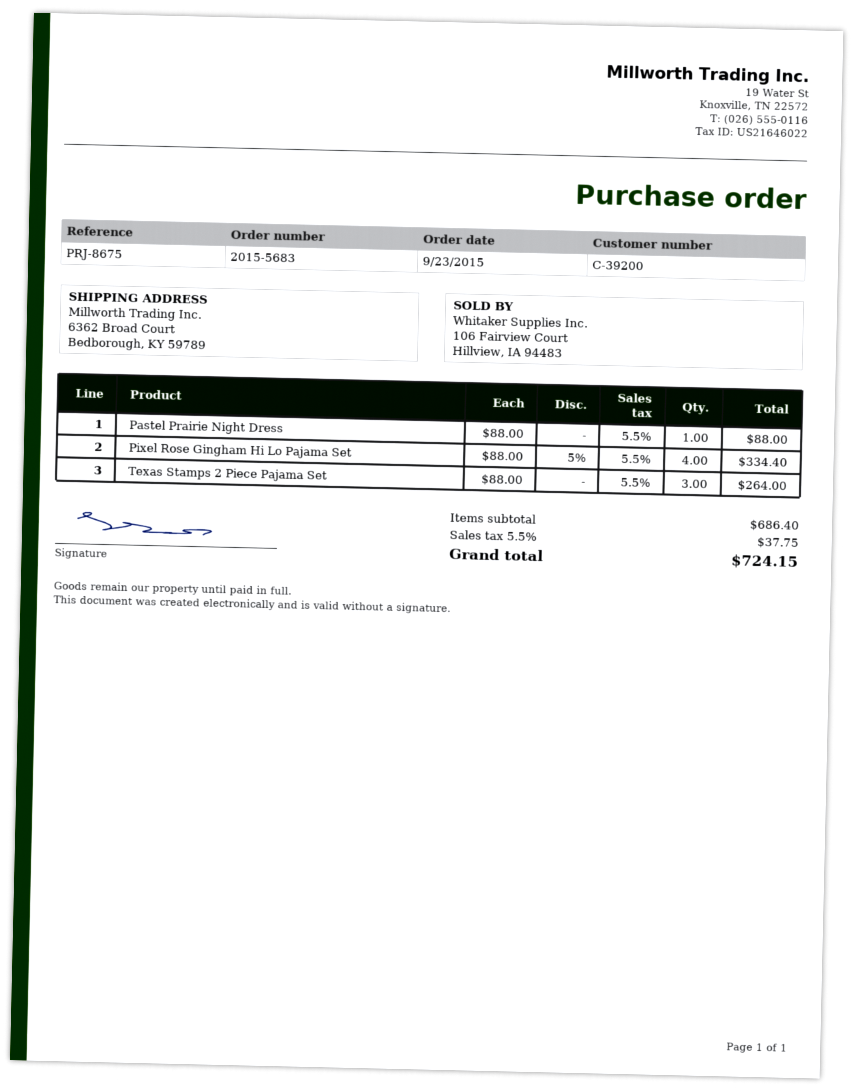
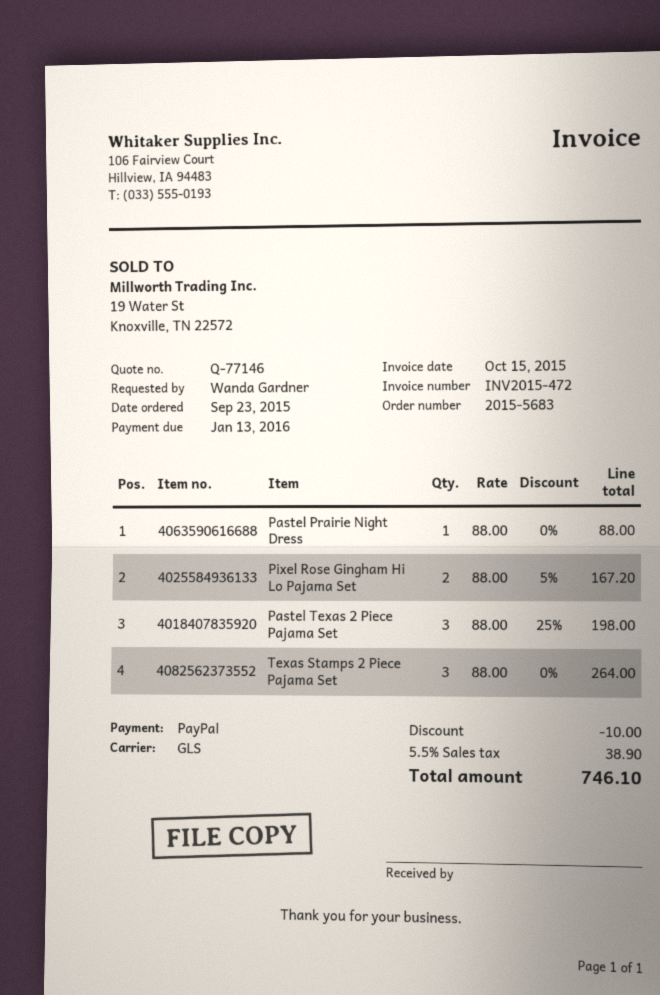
Pixel Rose Gingham Hi Lo Pajama Set: 4 x 88.00 - 5% = 334.40 -> 2 x 88.00 - 5% = 167.20
Pastel Texas 2 Piece Pajama Set: none -> 3 x 88.00 - 25% = 198.00
discount: none -> 10.00
tax: 5.5% = 37.75 -> 5.5% = 38.90
total: 724.15 -> 746.10

